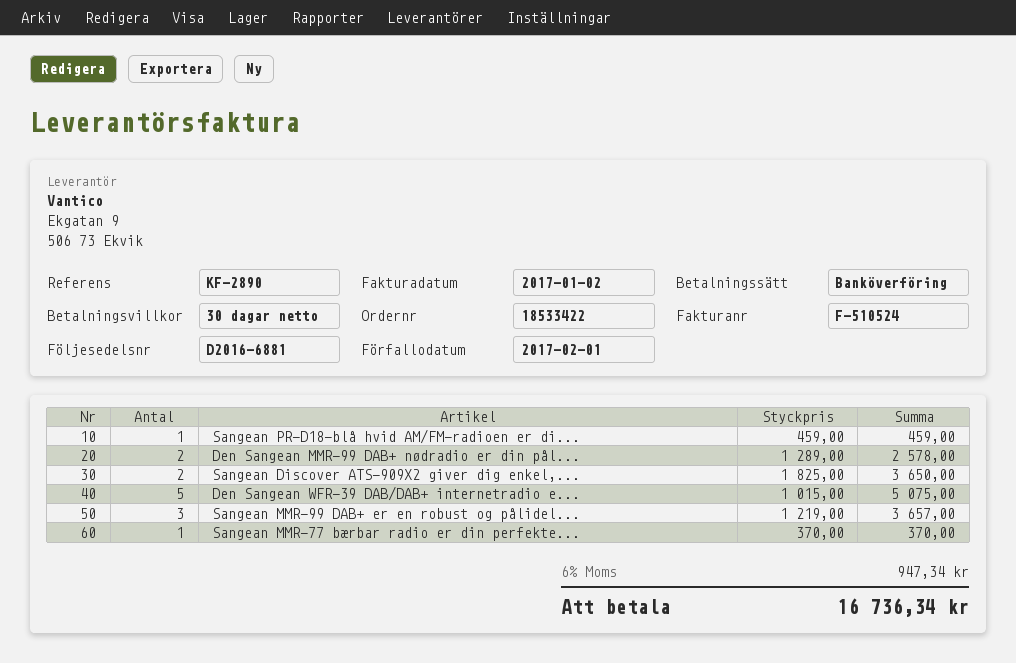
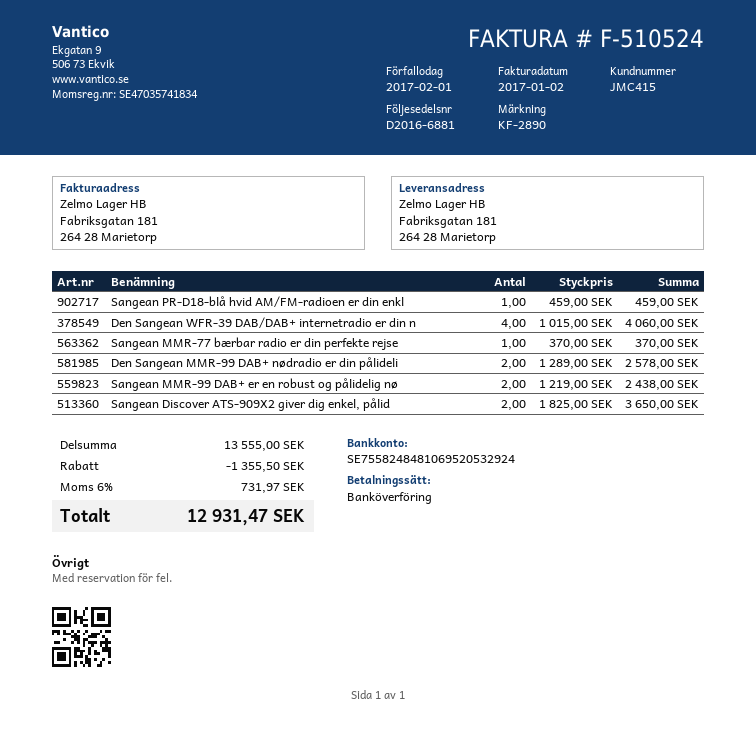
Den Sangean WFR-39 DAB/DAB+ internetradio e...: 5 x 1015.00 = 5075.00 -> 4 x 1015.00 = 4060.00
Sangean MMR-99 DAB+ er en robust og pålidel...: 3 x 1219.00 = 3657.00 -> 2 x 1219.00 = 2438.00
discount: none -> 1355.50
tax: 6% = 947.34 -> 6% = 731.97
total: 16736.34 -> 12931.47

